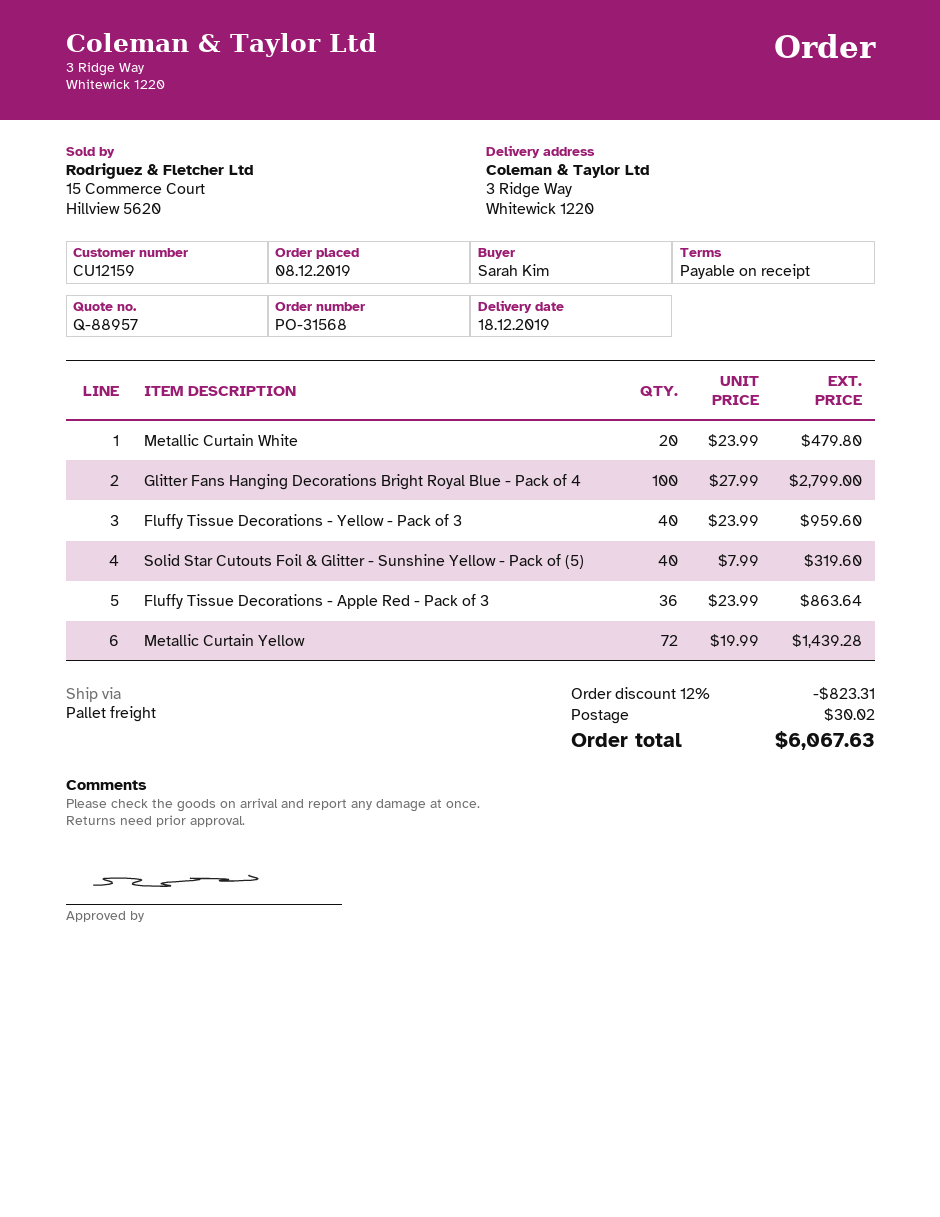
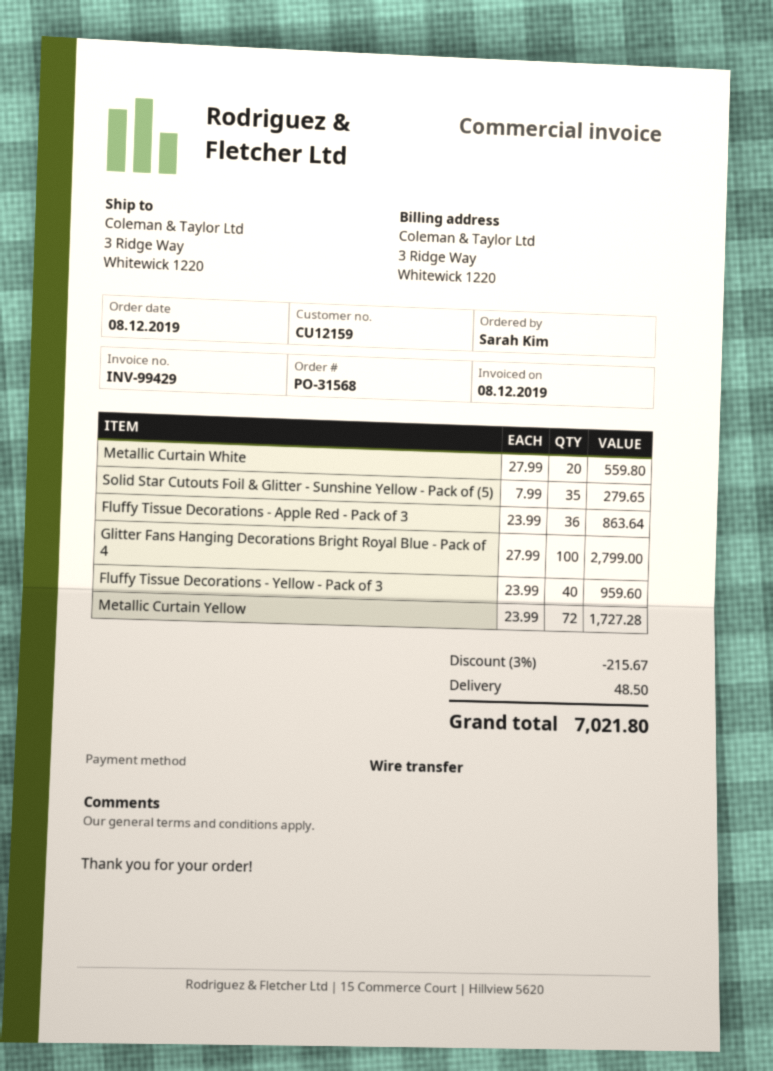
Metallic Curtain White: 20 x 23.99 = 479.80 -> 20 x 27.99 = 559.80
Solid Star Cutouts Foil & Glitter - Sunshine Yellow - Pack of (5): 40 x 7.99 = 319.60 -> 35 x 7.99 = 279.65
Metallic Curtain Yellow: 72 x 19.99 = 1439.28 -> 72 x 23.99 = 1727.28
discount: 12% = 823.31 -> 3% = 215.67
shipping: 30.02 -> 48.50
total: 6067.63 -> 7021.80

